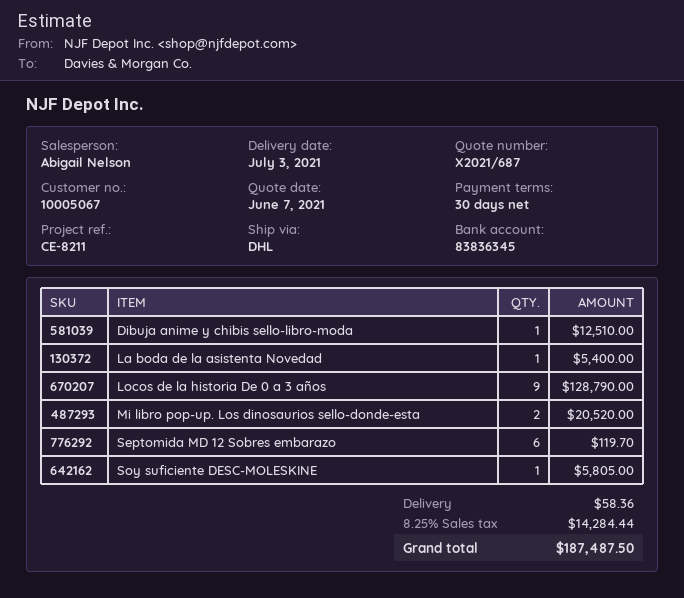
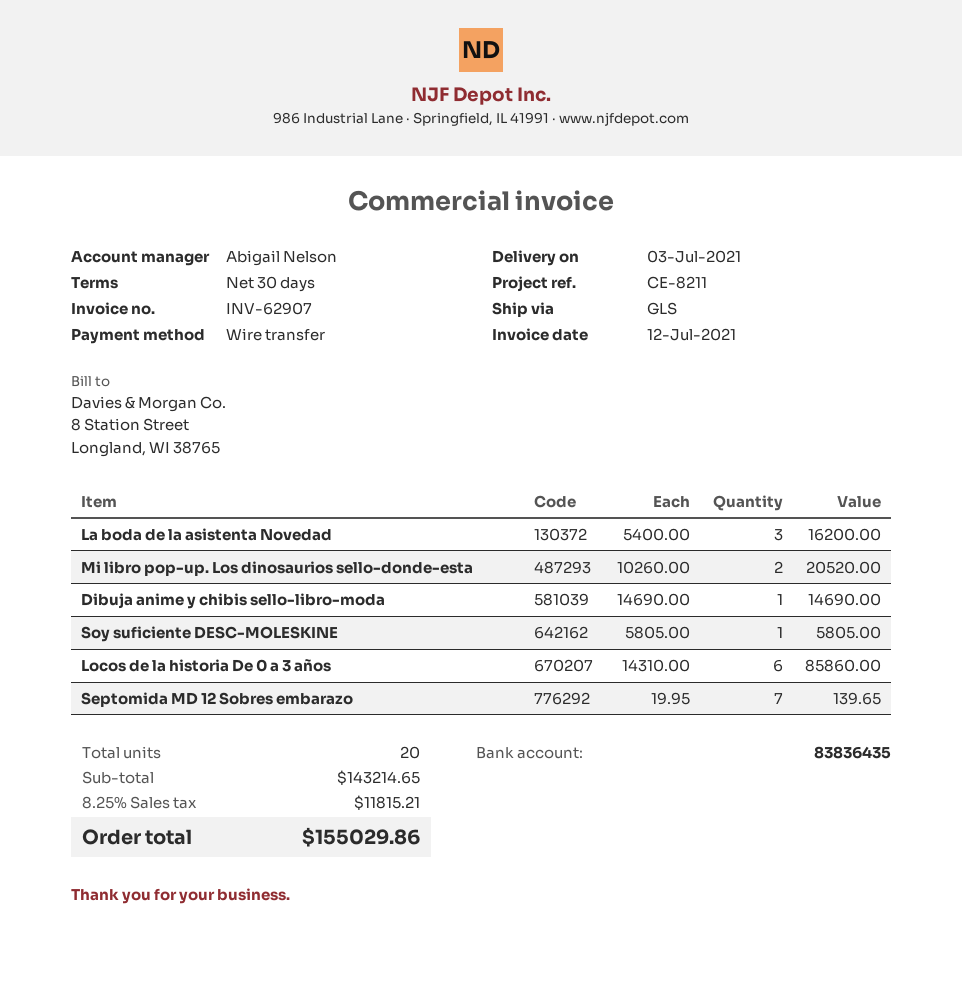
bank account: 83836345 -> 83836435
shipping method: DHL -> GLS
Dibuja anime y chibis sello-libro-moda: 1 for 12510.00 -> 1 for 14690.00
La boda de la asistenta Novedad: 1 for 5400.00 -> 3 for 16200.00
Locos de la historia De 0 a 3 años: 9 for 128790.00 -> 6 for 85860.00
Septomida MD 12 Sobres embarazo: 6 for 119.70 -> 7 for 139.65
shipping: 58.36 -> none
tax: 8.25% = 14284.44 -> 8.25% = 11815.21
total: 187487.50 -> 155029.86

